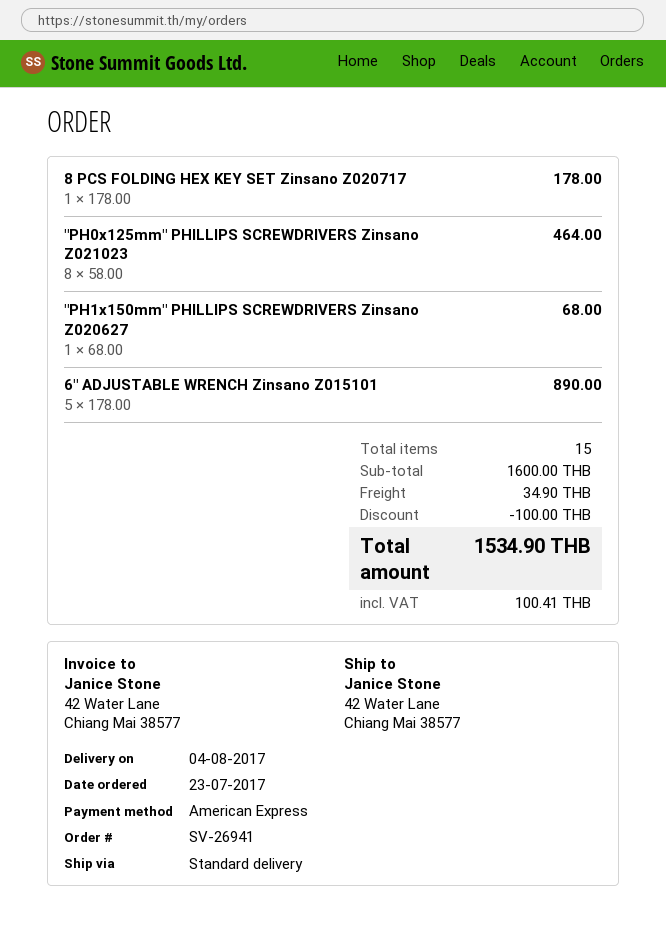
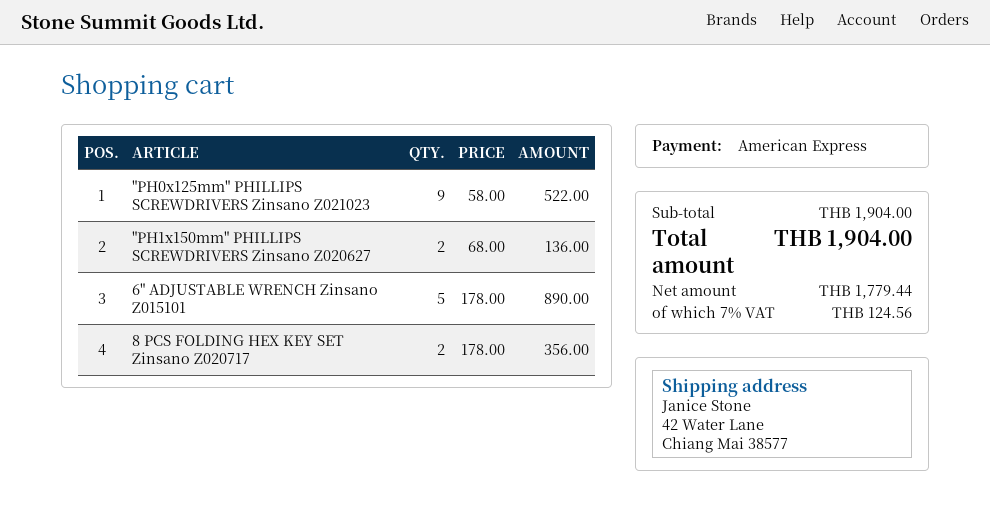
8 PCS FOLDING HEX KEY SET Zinsano Z020717: 1 x 178.00 = 178.00 -> 2 x 178.00 = 356.00
"PH0x125mm" PHILLIPS SCREWDRIVERS Zinsano Z021023: 8 x 58.00 = 464.00 -> 9 x 58.00 = 522.00
"PH1x150mm" PHILLIPS SCREWDRIVERS Zinsano Z020627: 1 x 68.00 = 68.00 -> 2 x 68.00 = 136.00
subtotal: 1600.00 -> 1904.00
discount: 100.00 -> none
shipping: 34.90 -> none
tax: 100.41 -> 124.56
total: 1534.90 -> 1904.00

